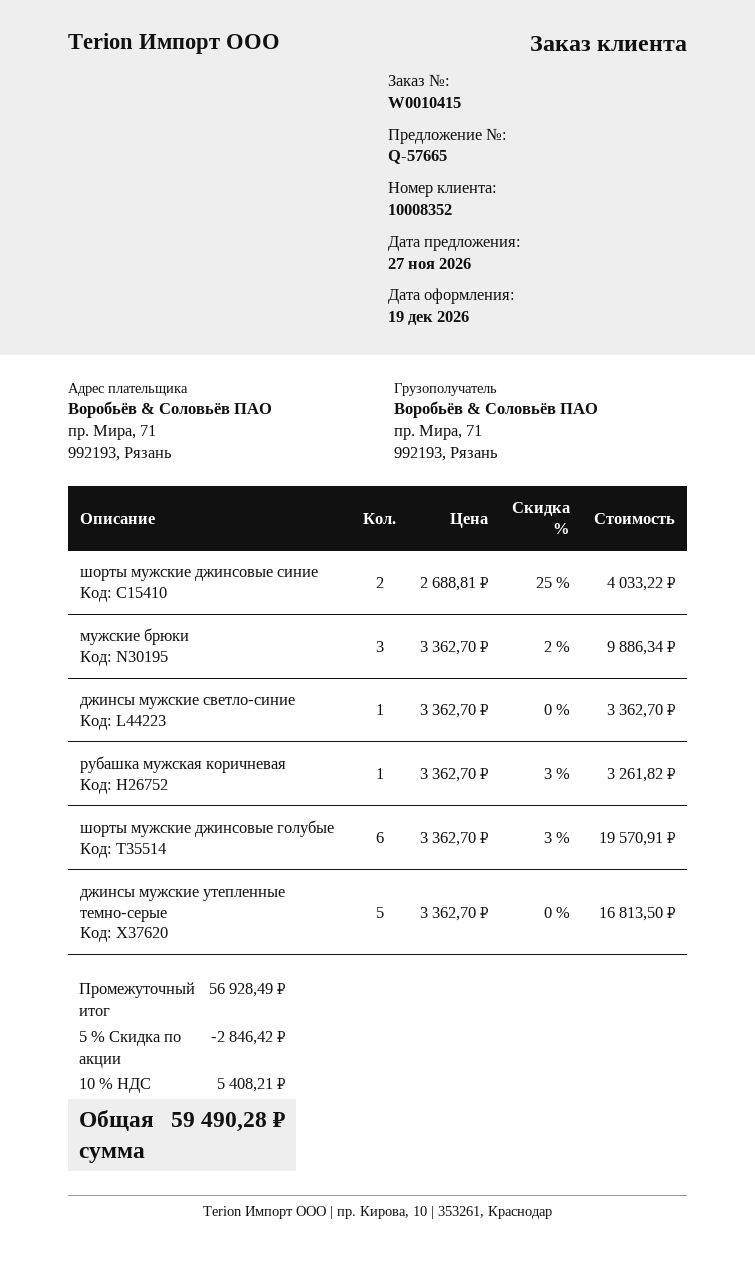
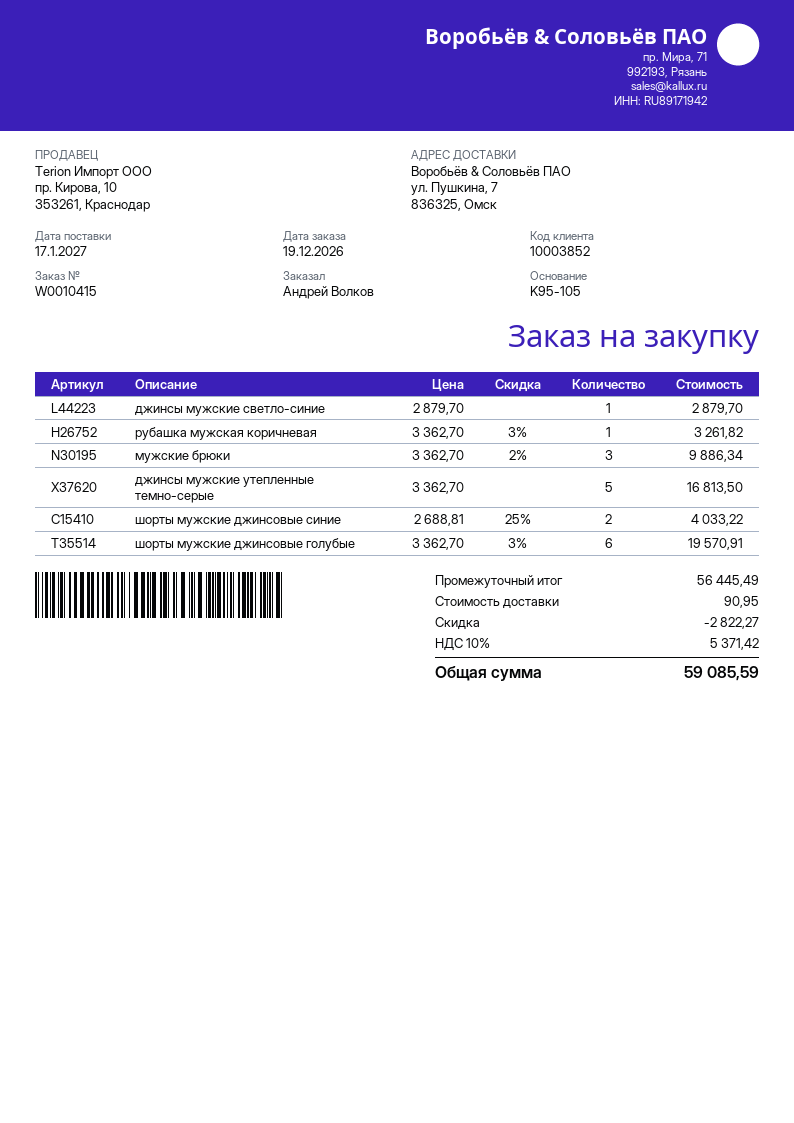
customer number: 10008352 -> 10003852
ship to: пр. Мира, 71, 992193, Рязань -> ул. Пушкина, 7, 836325, Омск
джинсы мужские светло-синие: 1 x 3362.70 = 3362.70 -> 1 x 2879.70 = 2879.70
subtotal: 56928.49 -> 56445.49
discount: 2846.42 -> 2822.27
shipping: none -> 90.95
tax: 10% = 5408.21 -> 10% = 5371.42
total: 59490.28 -> 59085.59

